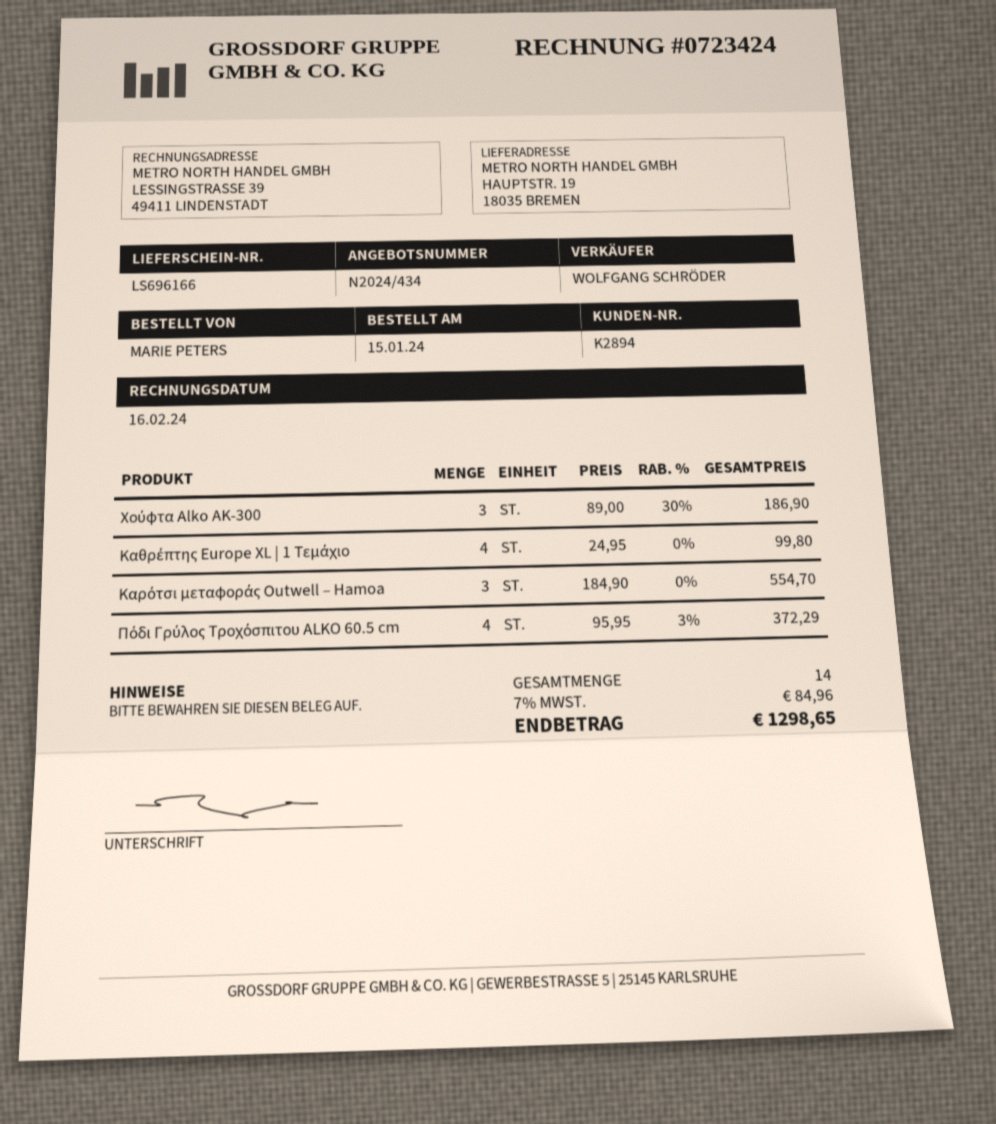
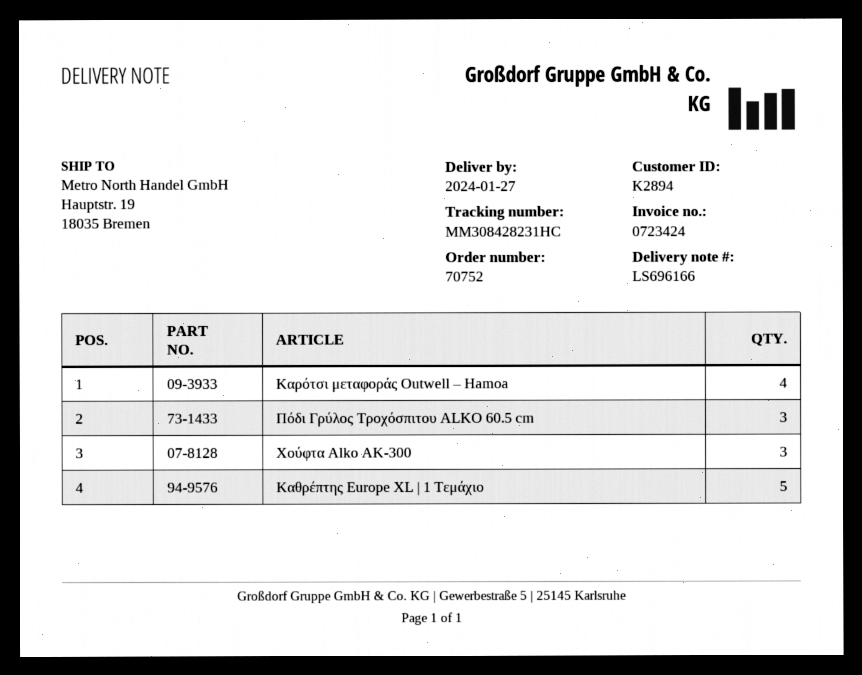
Καθρέπτης Εurope XL | 1 Τεμάχιο: 4 -> 5
Καρότσι μεταφοράς Outwell – Hamoa: 3 -> 4
Πόδι Γρύλος Τροχόσπιτου ΑLKO 60.5 cm: 4 -> 3

